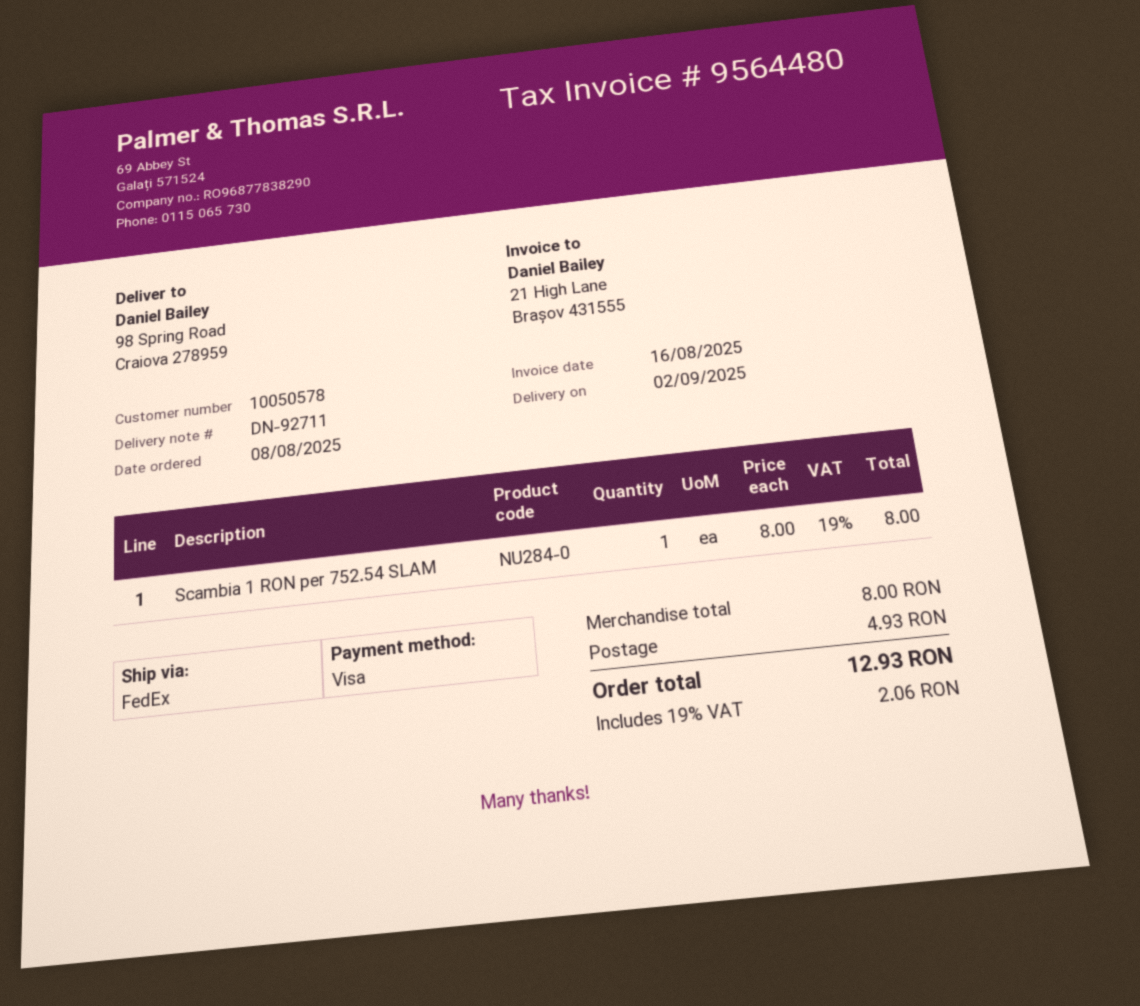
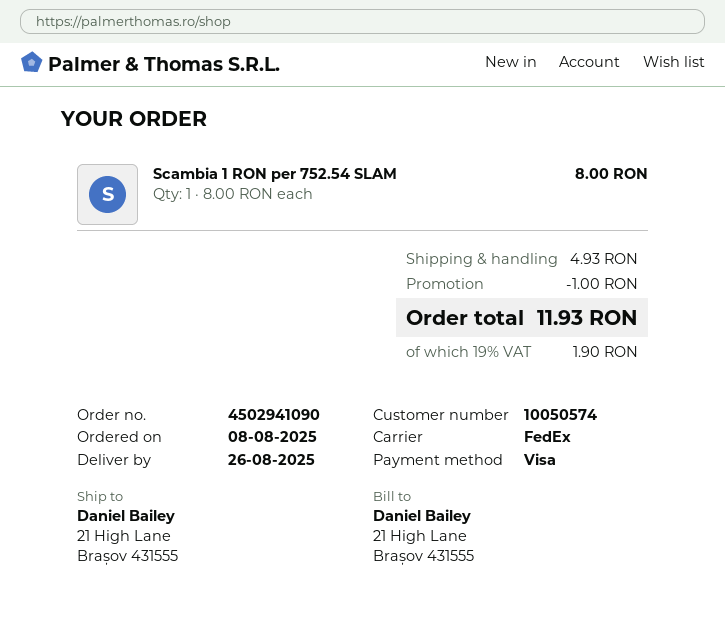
delivery date: 2025-09-02 -> 2025-08-26
customer number: 10050578 -> 10050574
ship to: 98 Spring Road, Craiova 278959 -> 21 High Lane, Brașov 431555
discount: none -> 1.00
tax: 19% = 2.06 -> 19% = 1.90
total: 12.93 -> 11.93

